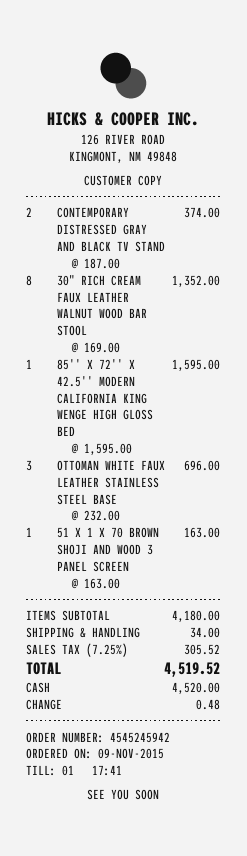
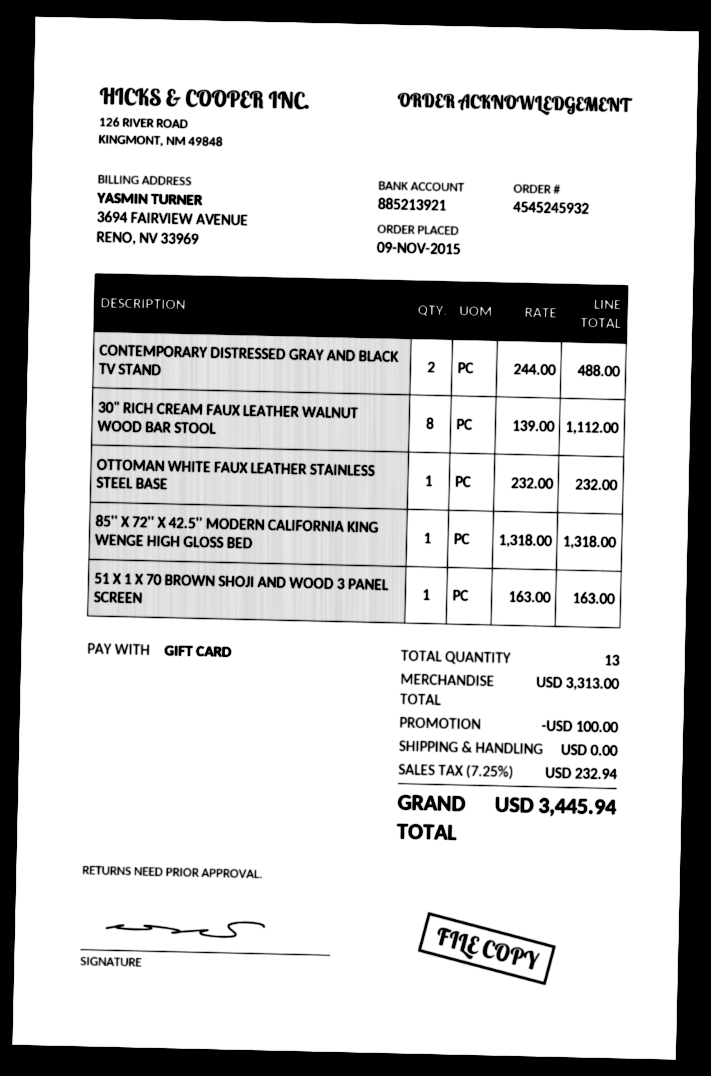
order number: 4545245942 -> 4545245932
payment method: cash -> gift card
CONTEMPORARY DISTRESSED GRAY AND BLACK TV STAND: 2 x 187.00 = 374.00 -> 2 x 244.00 = 488.00
30" RICH CREAM FAUX LEATHER WALNUT WOOD BAR STOOL: 8 x 169.00 = 1352.00 -> 8 x 139.00 = 1112.00
85'' X 72'' X 42.5'' MODERN CALIFORNIA KING WENGE HIGH GLOSS BED: 1 x 1595.00 = 1595.00 -> 1 x 1318.00 = 1318.00
OTTOMAN WHITE FAUX LEATHER STAINLESS STEEL BASE: 3 x 232.00 = 696.00 -> 1 x 232.00 = 232.00
subtotal: 4180.00 -> 3313.00
discount: none -> 100.00
shipping: 34.00 -> 0.00
tax: 7.25% = 305.52 -> 7.25% = 232.94
total: 4519.52 -> 3445.94

